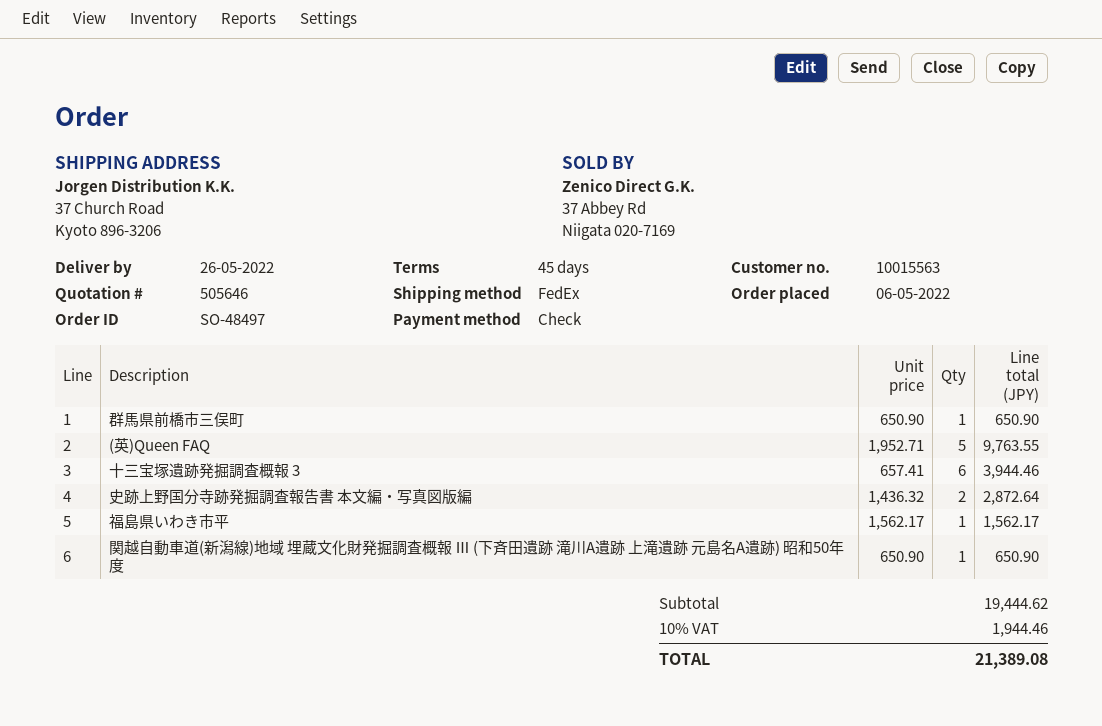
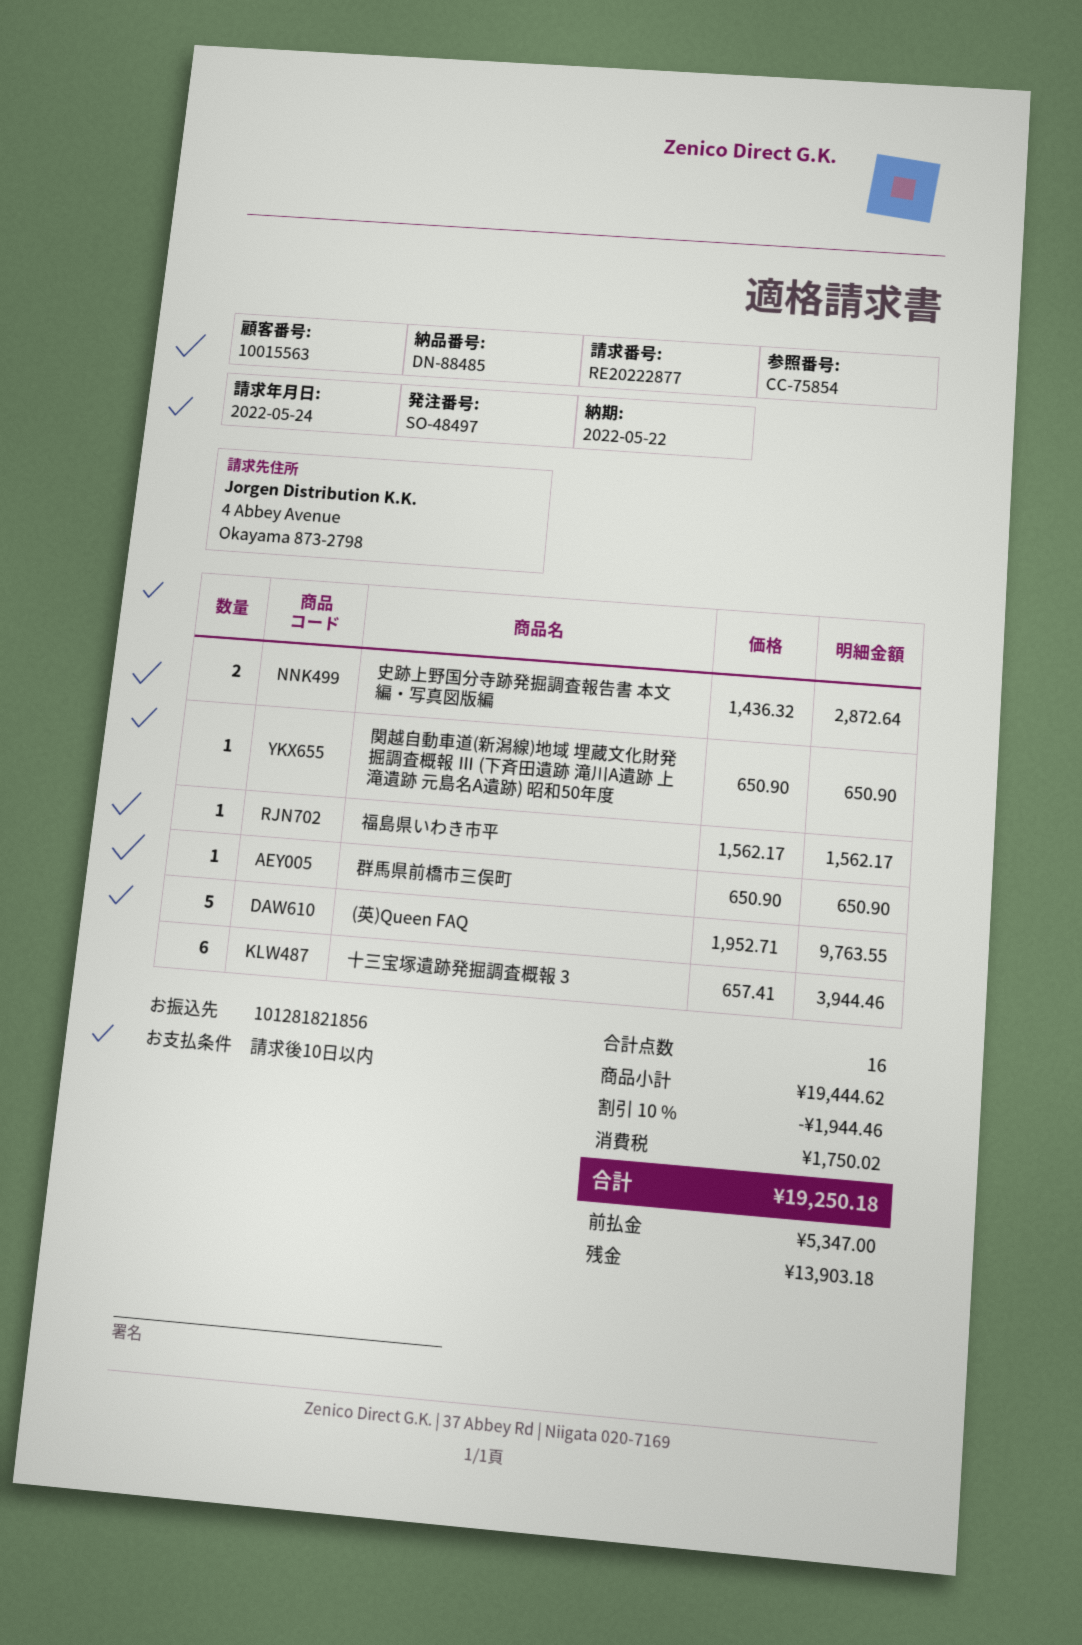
delivery date: 2022-05-26 -> 2022-05-22
payment terms: 45 days -> 10 days
discount: none -> 10% = 1944.46
tax: 1944.46 -> 1750.02
total: 21389.08 -> 19250.18

